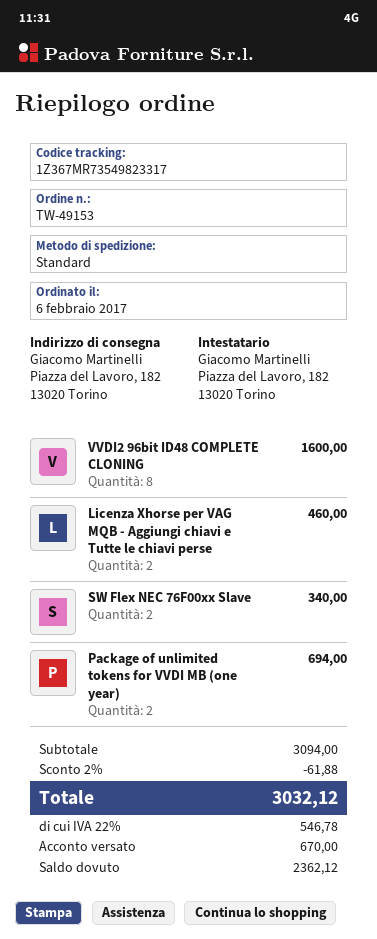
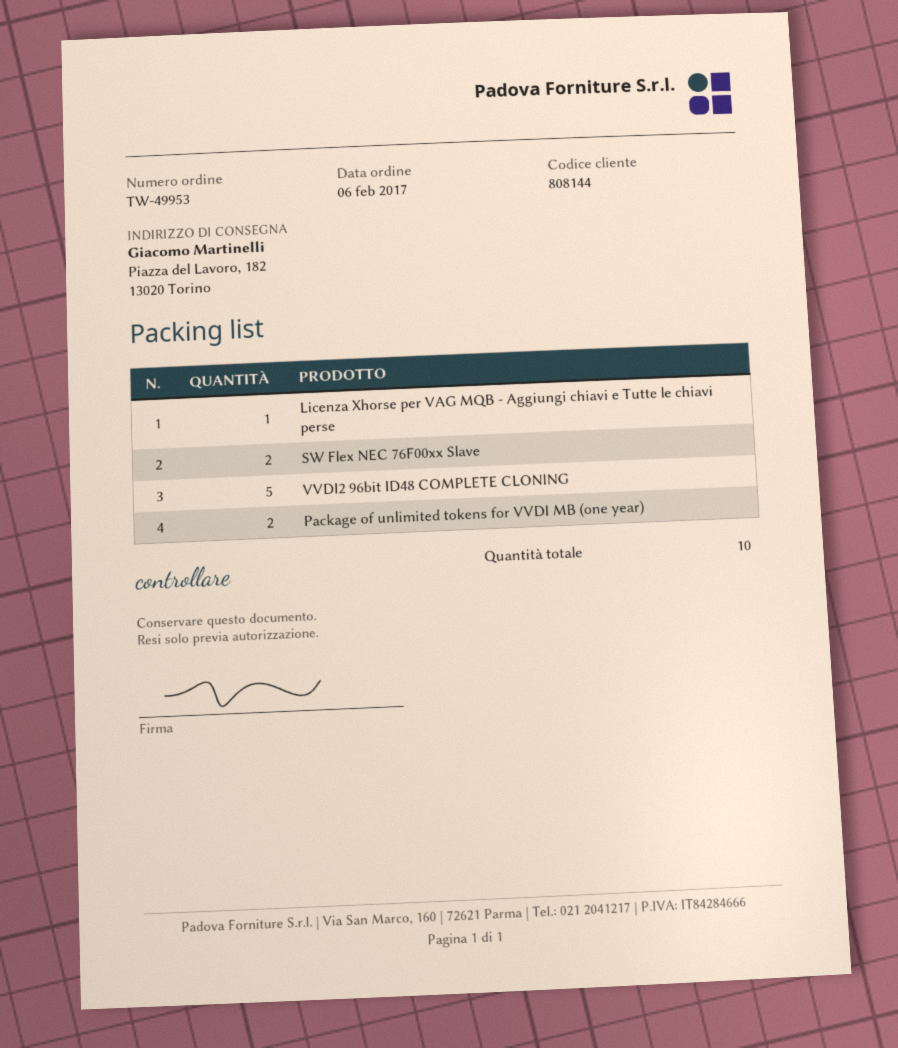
order number: TW-49153 -> TW-49953
VVDI2 96bit ID48 COMPLETE CLONING: 8 -> 5
Licenza Xhorse per VAG MQB - Aggiungi chiavi e Tutte le chiavi perse: 2 -> 1

